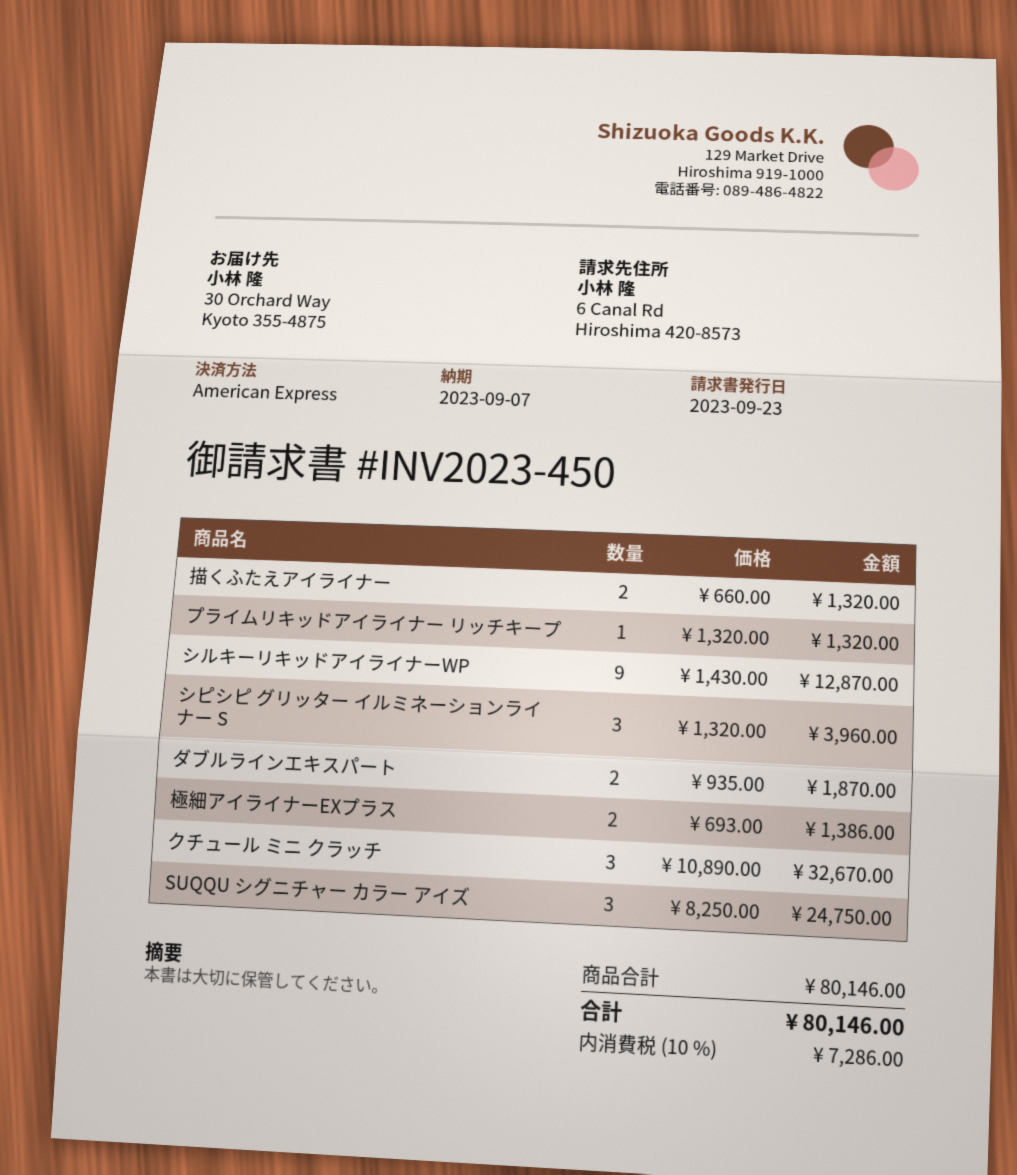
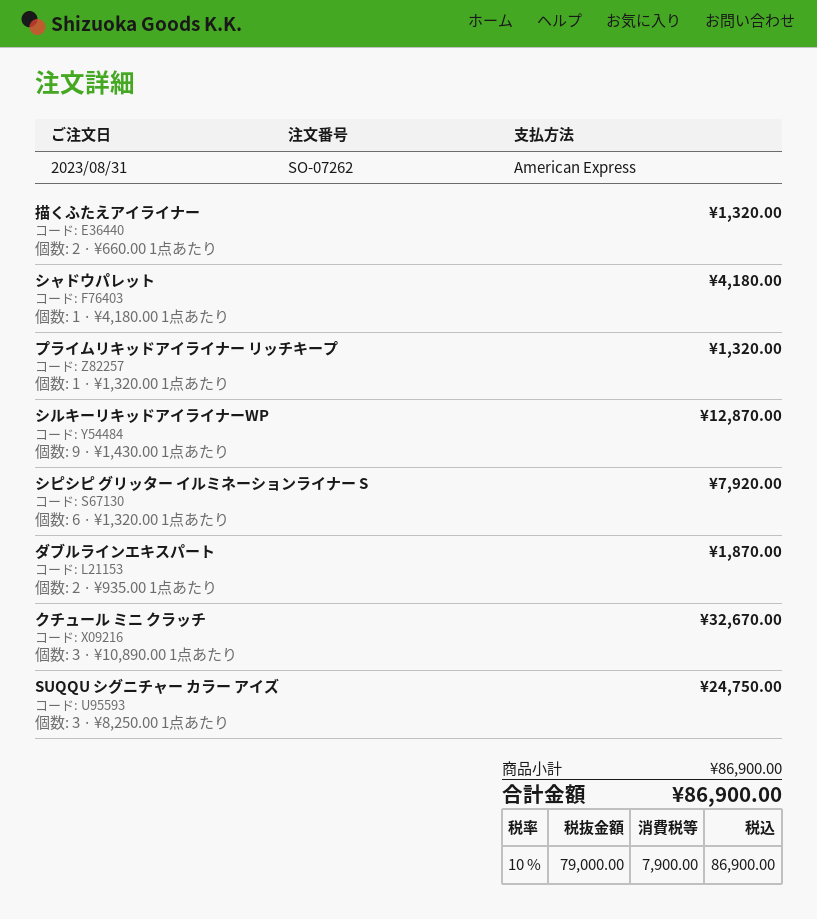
シピシピ グリッター イルミネーションライナー S: 3 x 1320.00 = 3960.00 -> 6 x 1320.00 = 7920.00
極細アイライナーEXプラス: 2 x 693.00 = 1386.00 -> none
シャドウパレット: none -> 1 x 4180.00 = 4180.00
subtotal: 80146.00 -> 86900.00
tax: 10% = 7286.00 -> 10% = 7900.00
total: 80146.00 -> 86900.00

